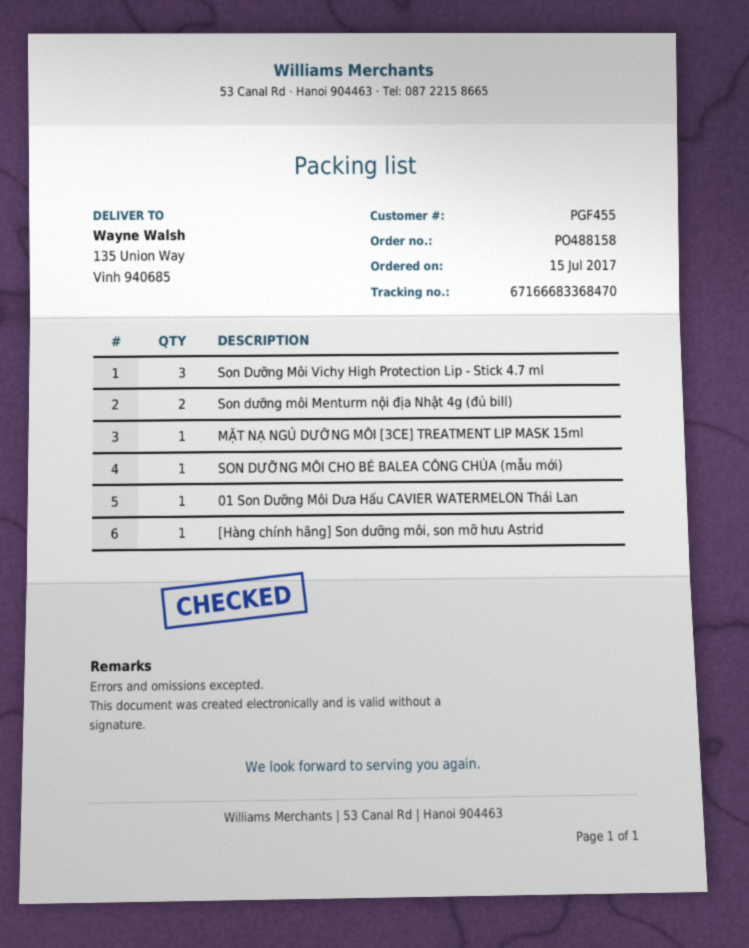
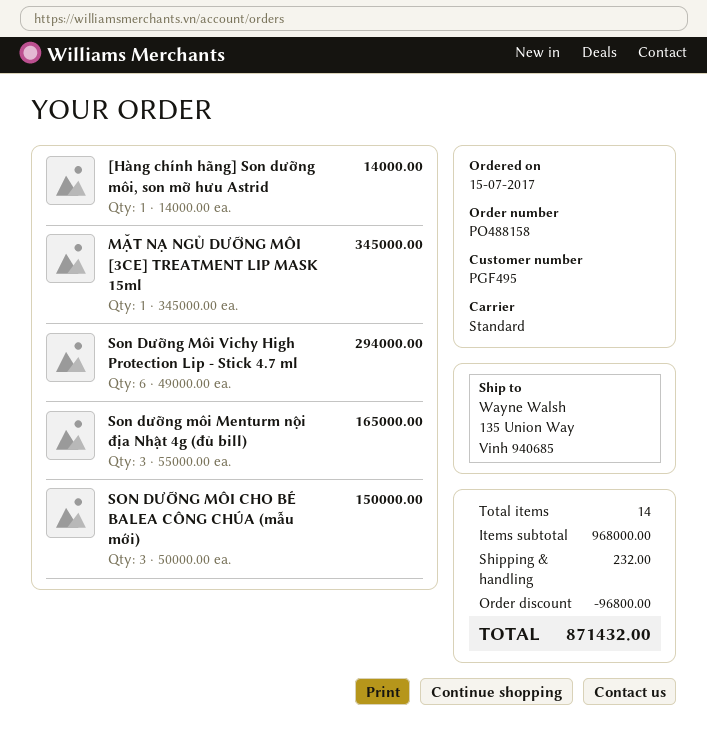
customer number: PGF455 -> PGF495
Son Dưỡng Môi Vichy High Protection Lip - Stick 4.7 ml: 3 -> 6
Son dưỡng môi Menturm nội địa Nhật 4g (đủ bill): 2 -> 3
SON DƯỠNG MÔI CHO BÉ BALEA CÔNG CHÚA (mẫu mới): 1 -> 3
01 Son Dưỡng Môi Dưa Hấu CAVIER WATERMELON Thái Lan: 1 -> none

